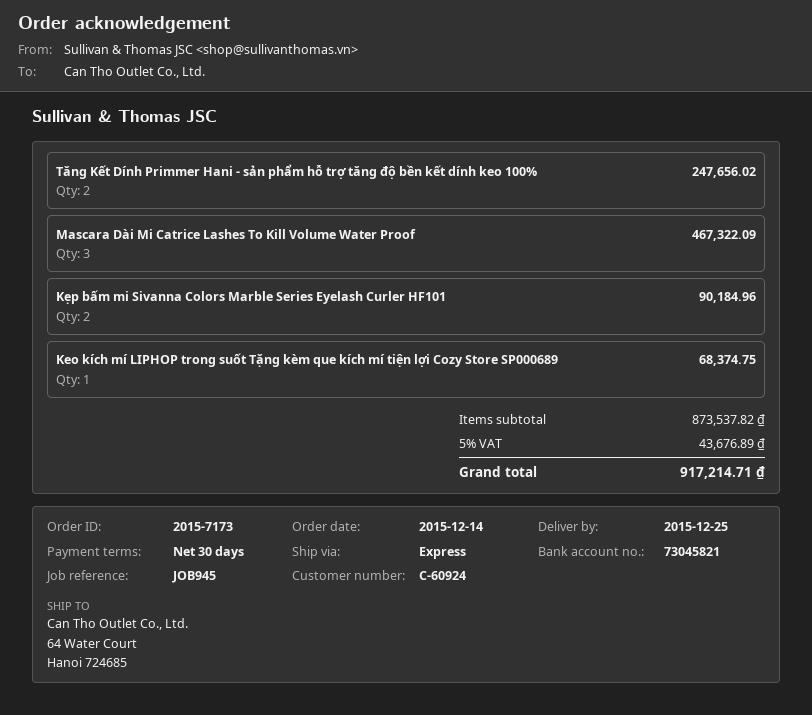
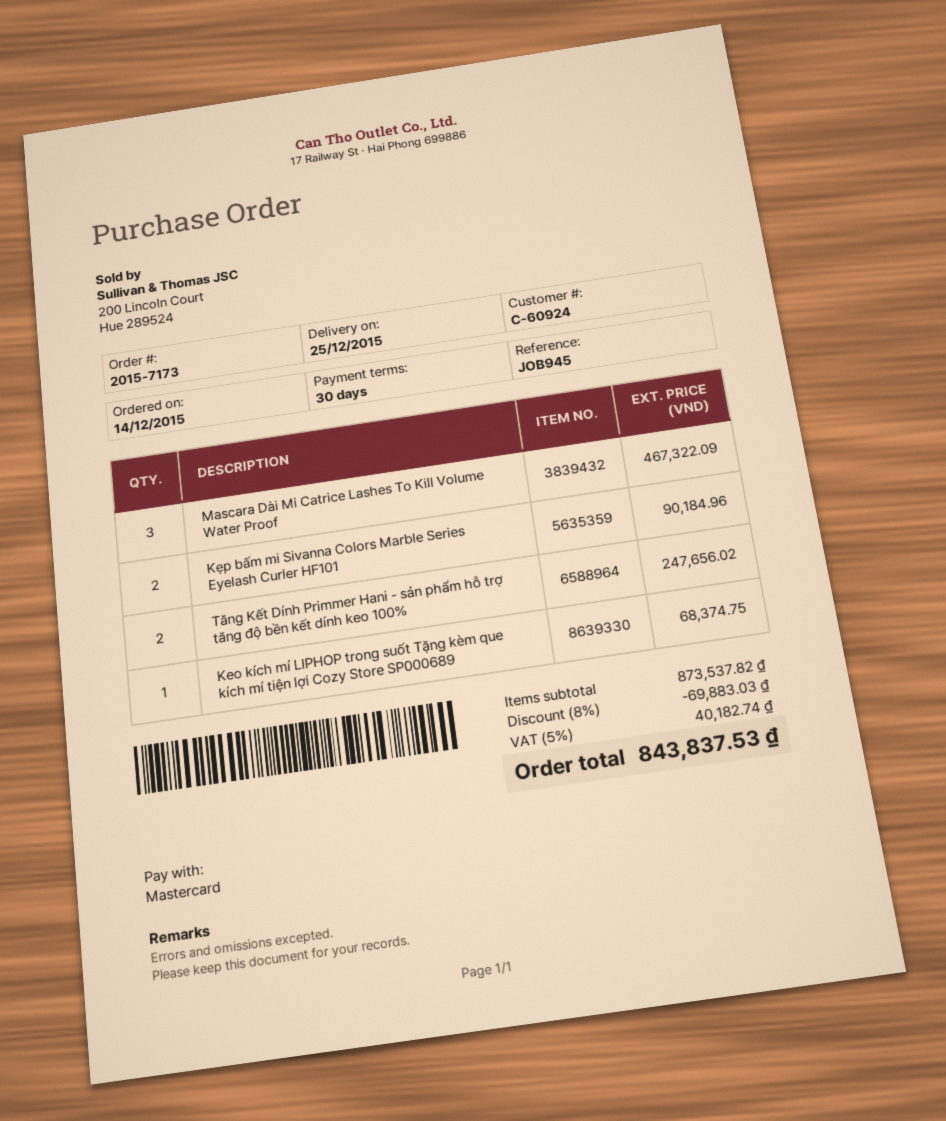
discount: none -> 8% = 69883.03
tax: 5% = 43676.89 -> 5% = 40182.74
total: 917214.71 -> 843837.53

